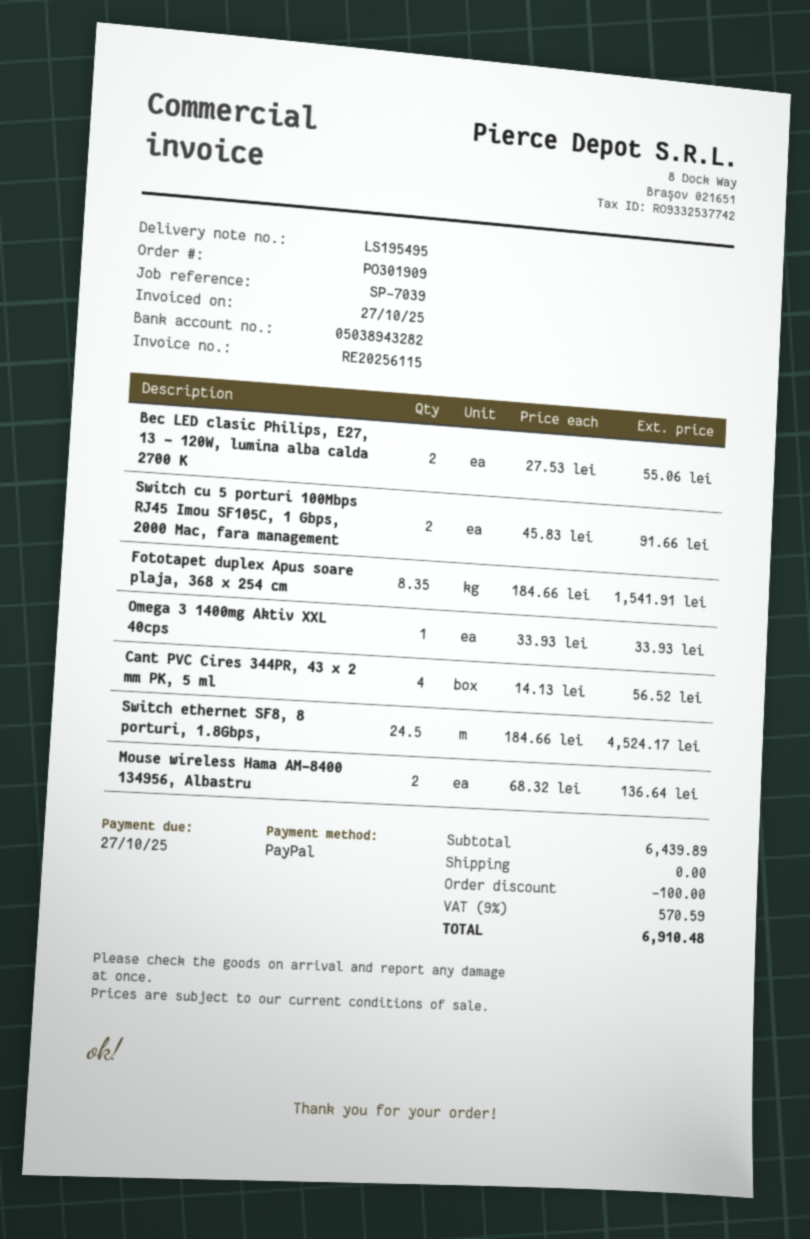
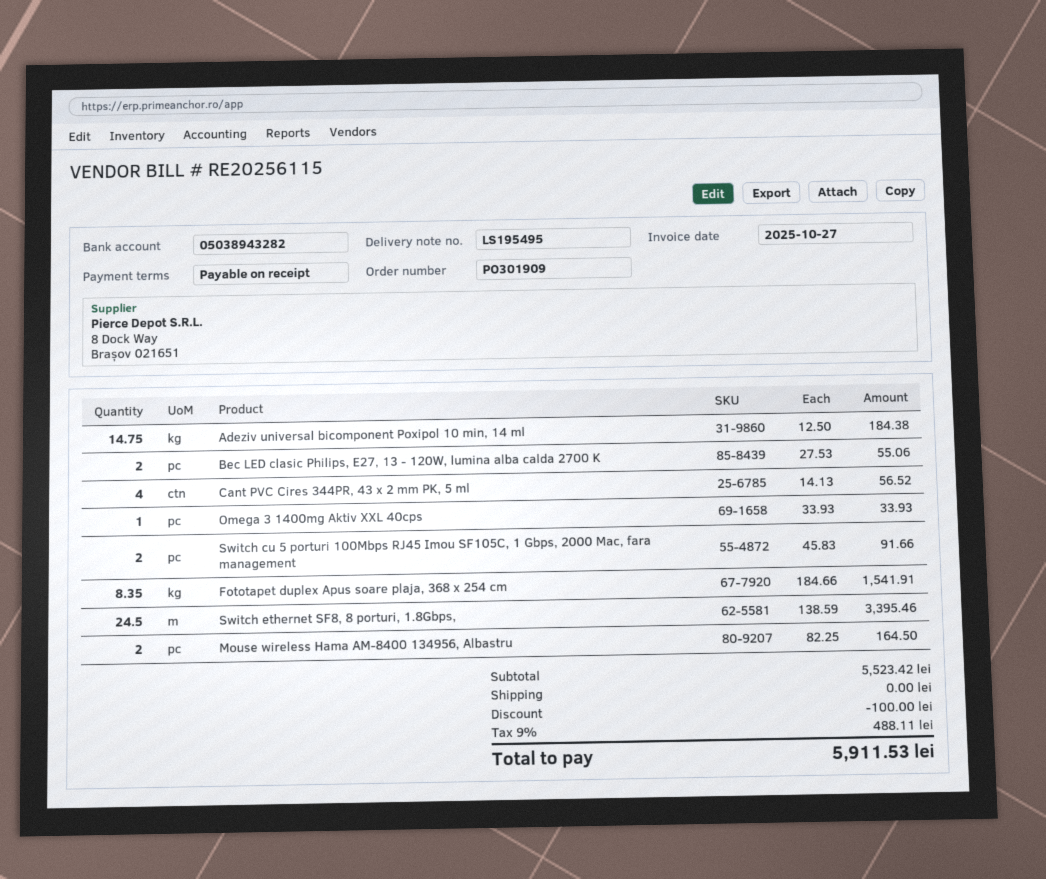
Switch ethernet SF8, 8 porturi, 1.8Gbps,: 24.5 x 184.66 = 4524.17 -> 24.5 x 138.59 = 3395.46
Mouse wireless Hama AM-8400 134956, Albastru: 2 x 68.32 = 136.64 -> 2 x 82.25 = 164.50
Adeziv universal bicomponent Poxipol 10 min, 14 ml: none -> 14.75 x 12.50 = 184.38
subtotal: 6439.89 -> 5523.42
tax: 9% = 570.59 -> 9% = 488.11
total: 6910.48 -> 5911.53

